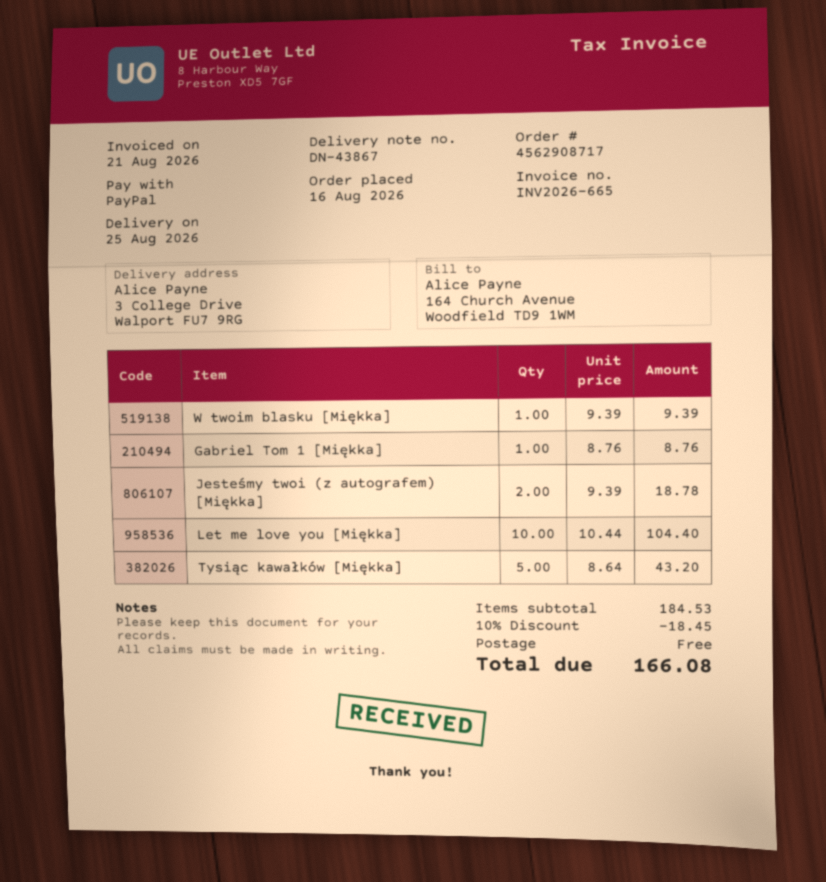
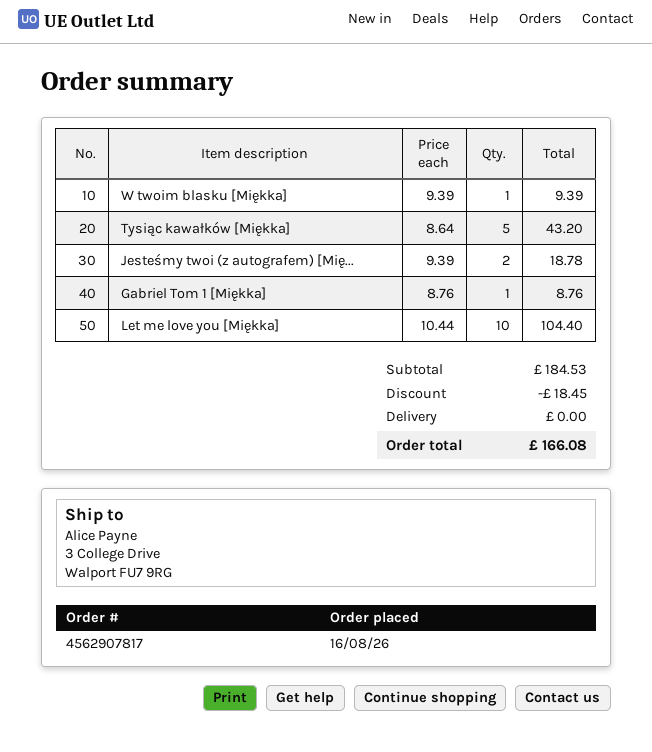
order number: 4562908717 -> 4562907817

